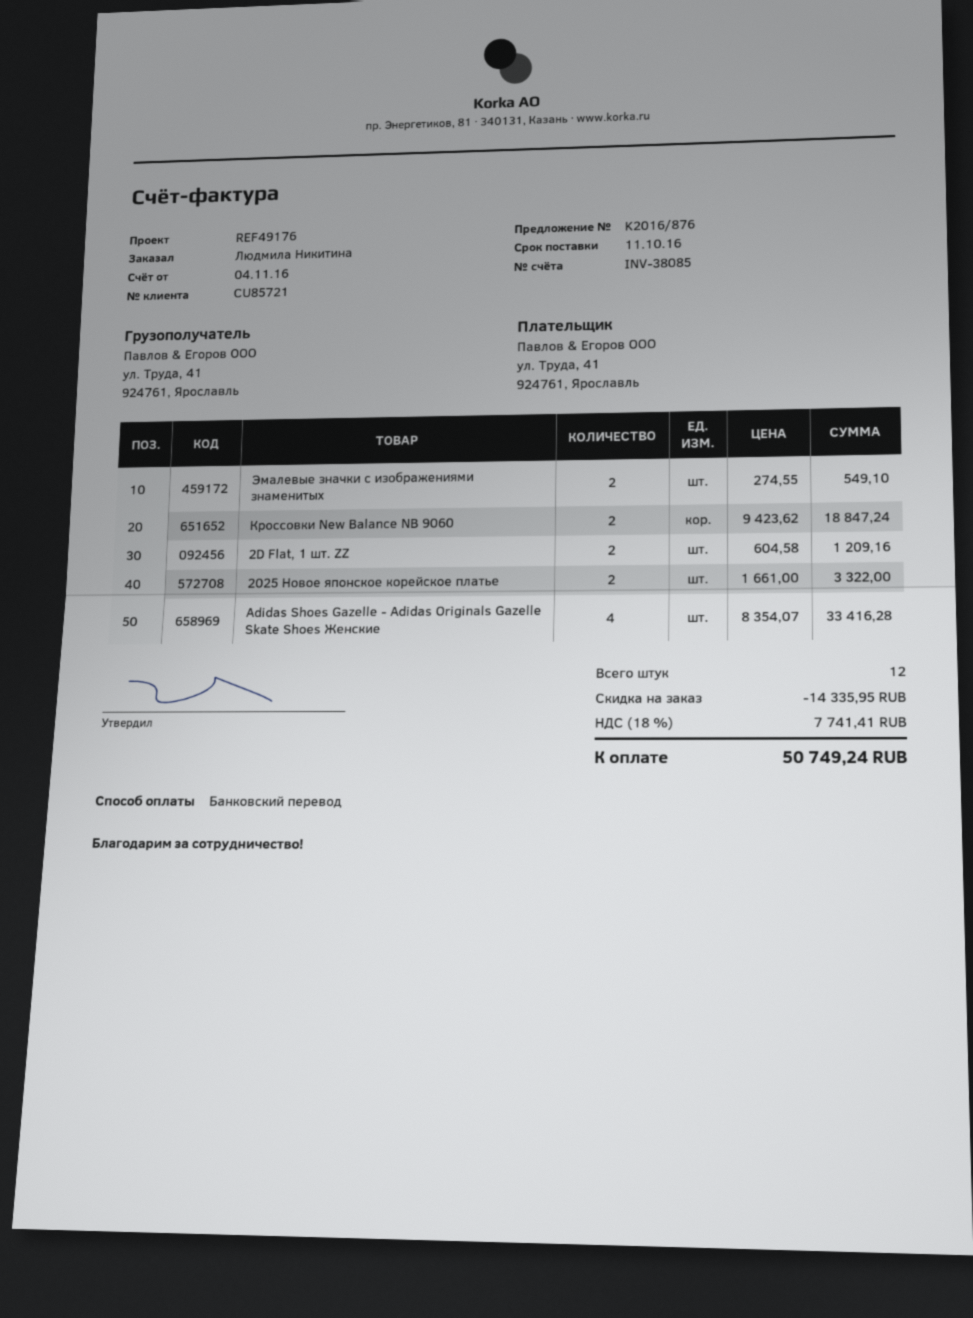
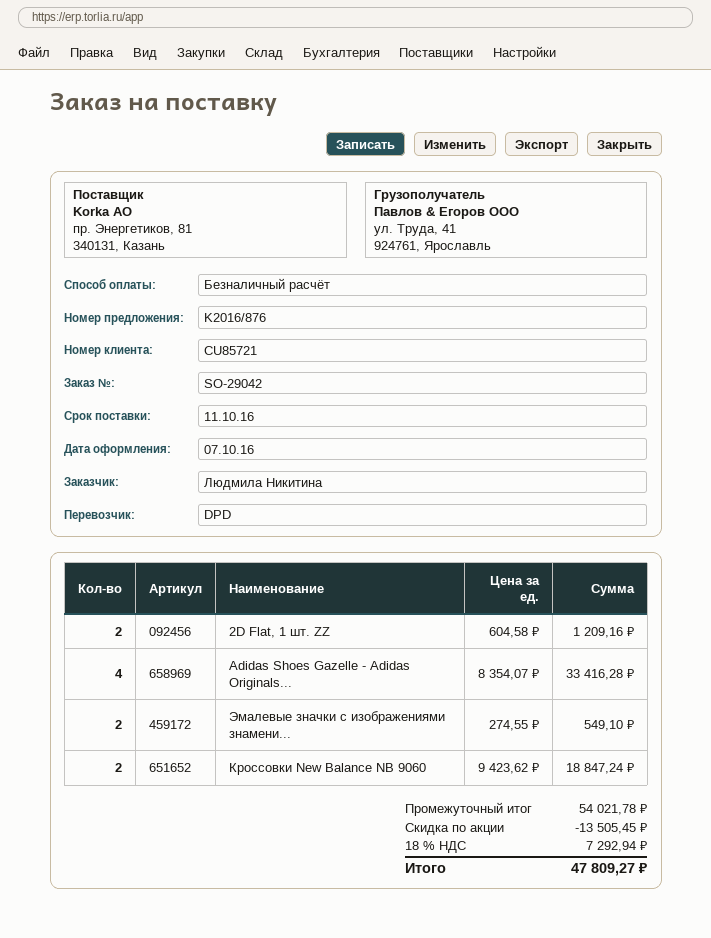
2025 Новое японское корейское платье: 2 x 1661.00 = 3322.00 -> none
discount: 14335.95 -> 13505.45
tax: 18% = 7741.41 -> 18% = 7292.94
total: 50749.24 -> 47809.27

